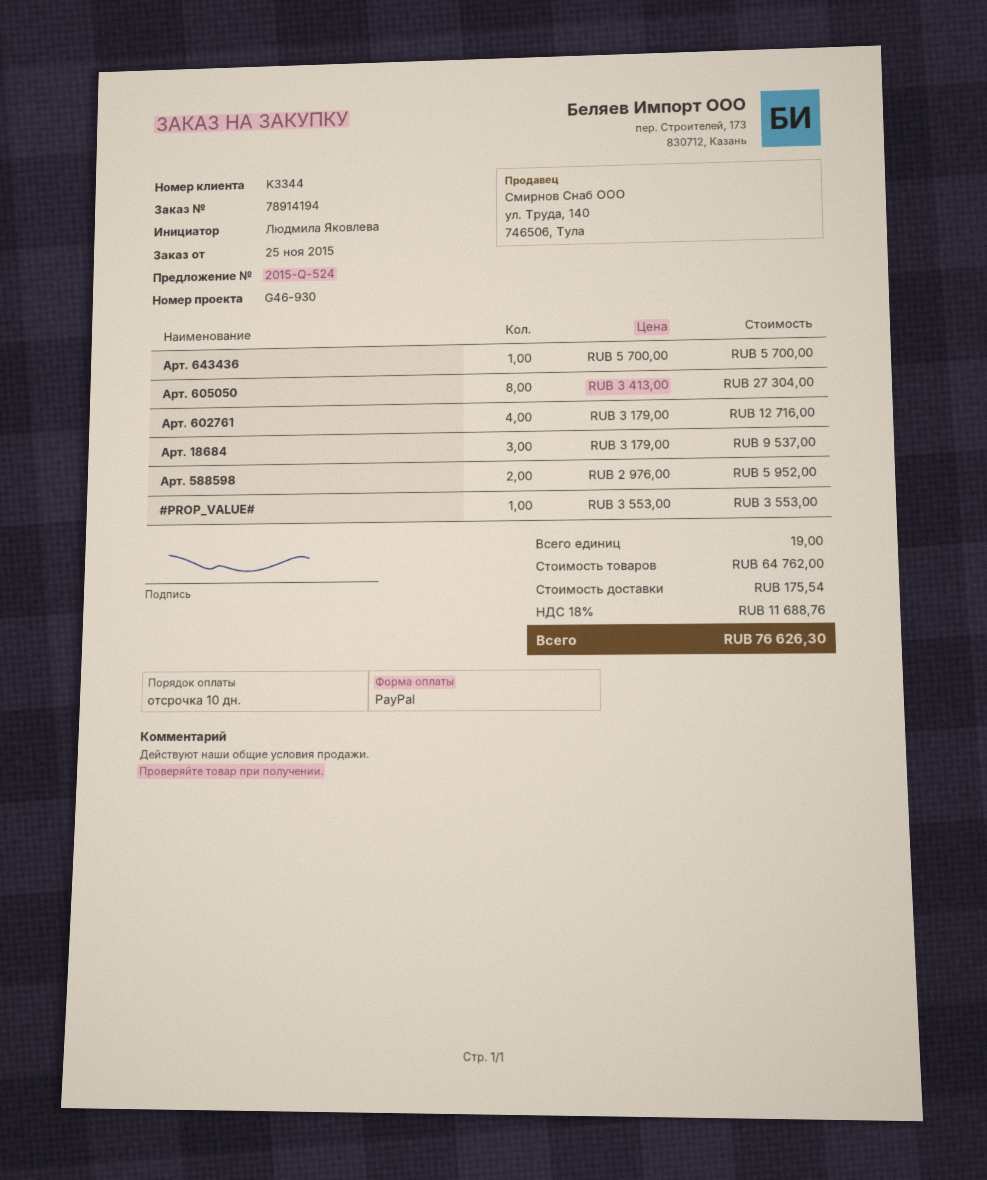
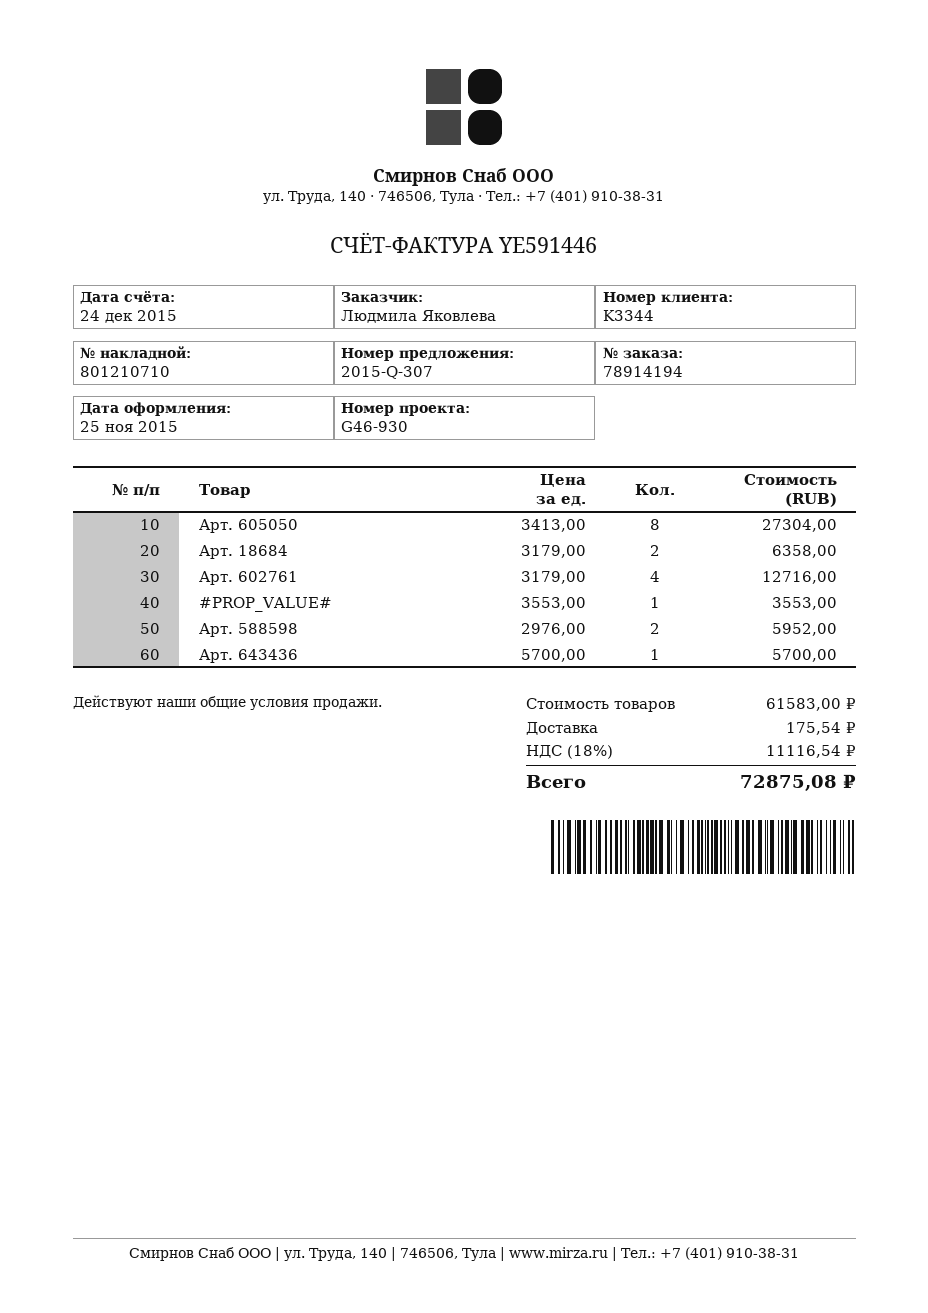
quote number: 2015-Q-524 -> 2015-Q-307
Арт. 18684: 3 x 3179.00 = 9537.00 -> 2 x 3179.00 = 6358.00
subtotal: 64762.00 -> 61583.00
tax: 18% = 11688.76 -> 18% = 11116.54
total: 76626.30 -> 72875.08

